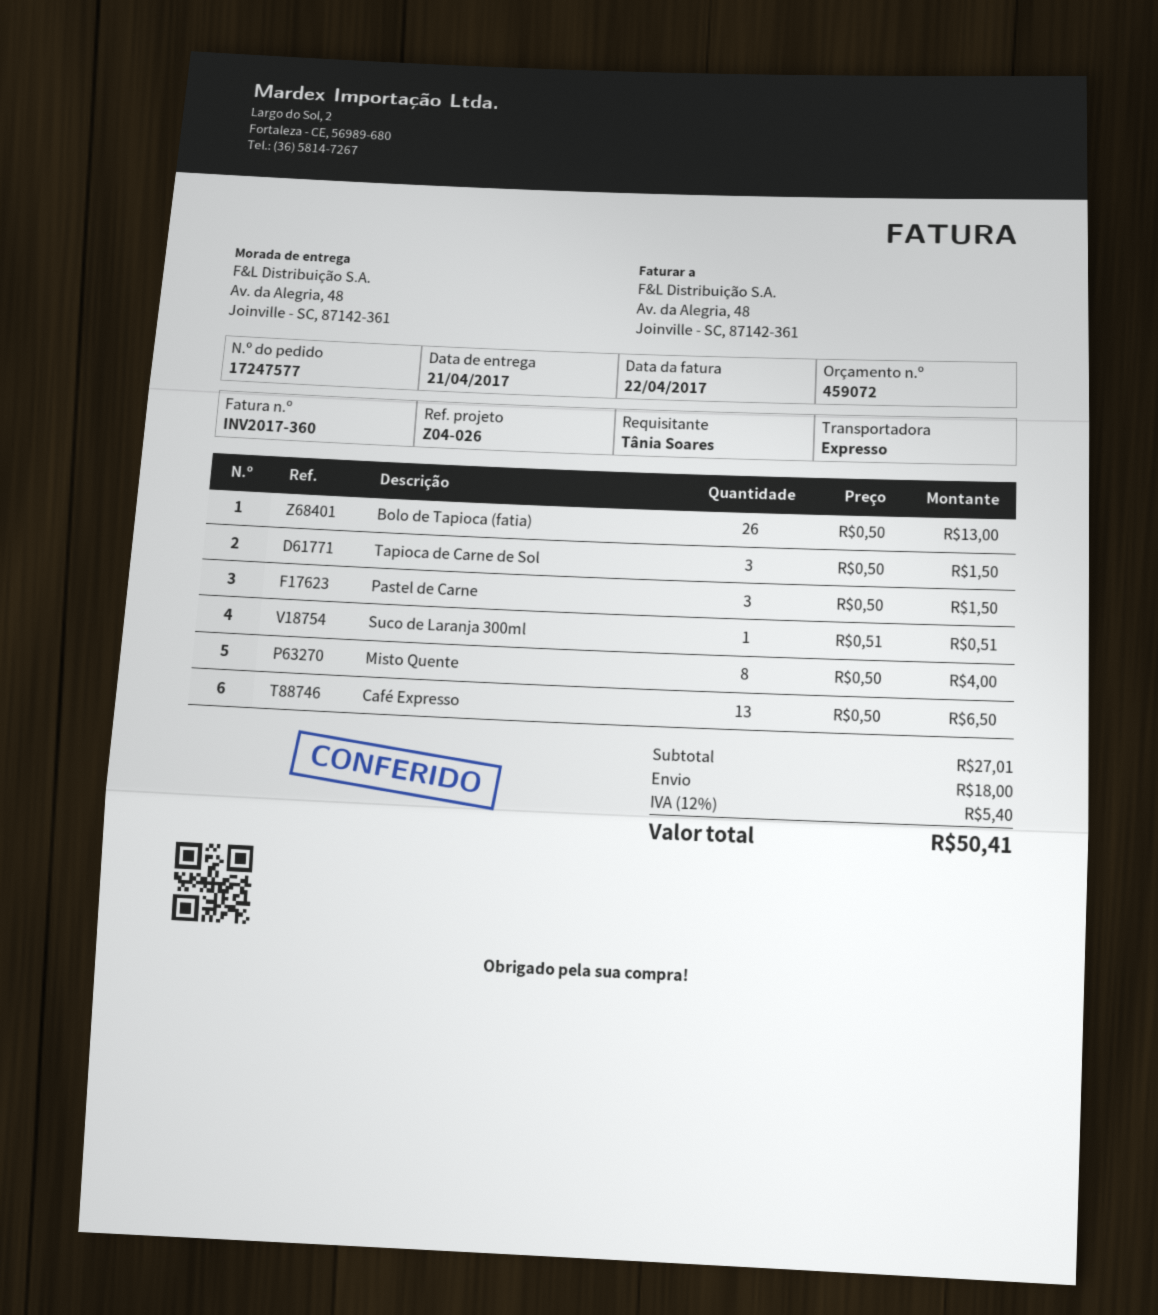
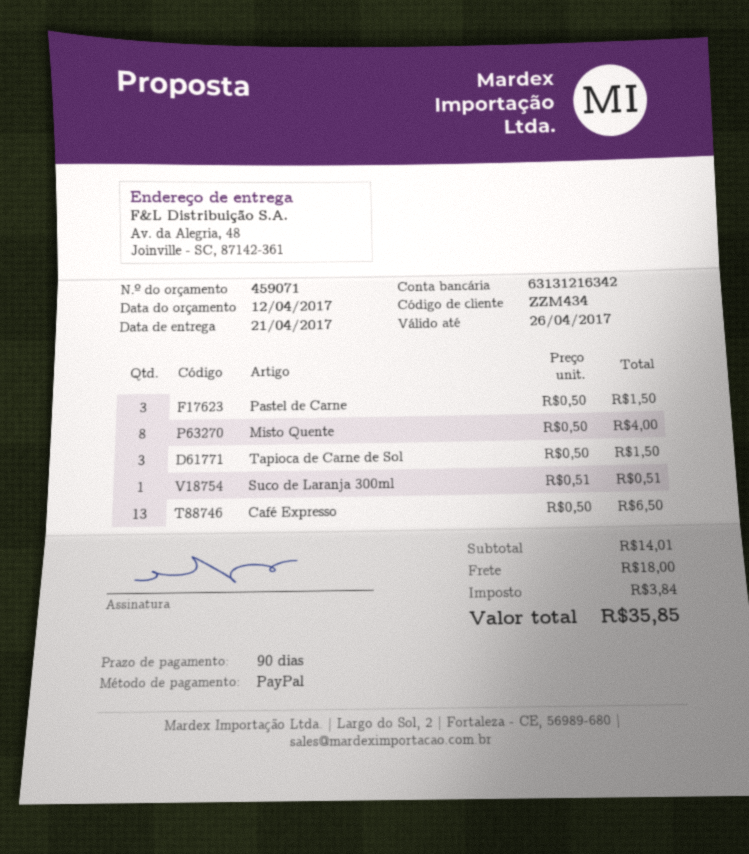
quote number: 459072 -> 459071
Bolo de Tapioca (fatia): 26 x 0.50 = 13.00 -> none
subtotal: 27.01 -> 14.01
tax: 5.40 -> 3.84
total: 50.41 -> 35.85

